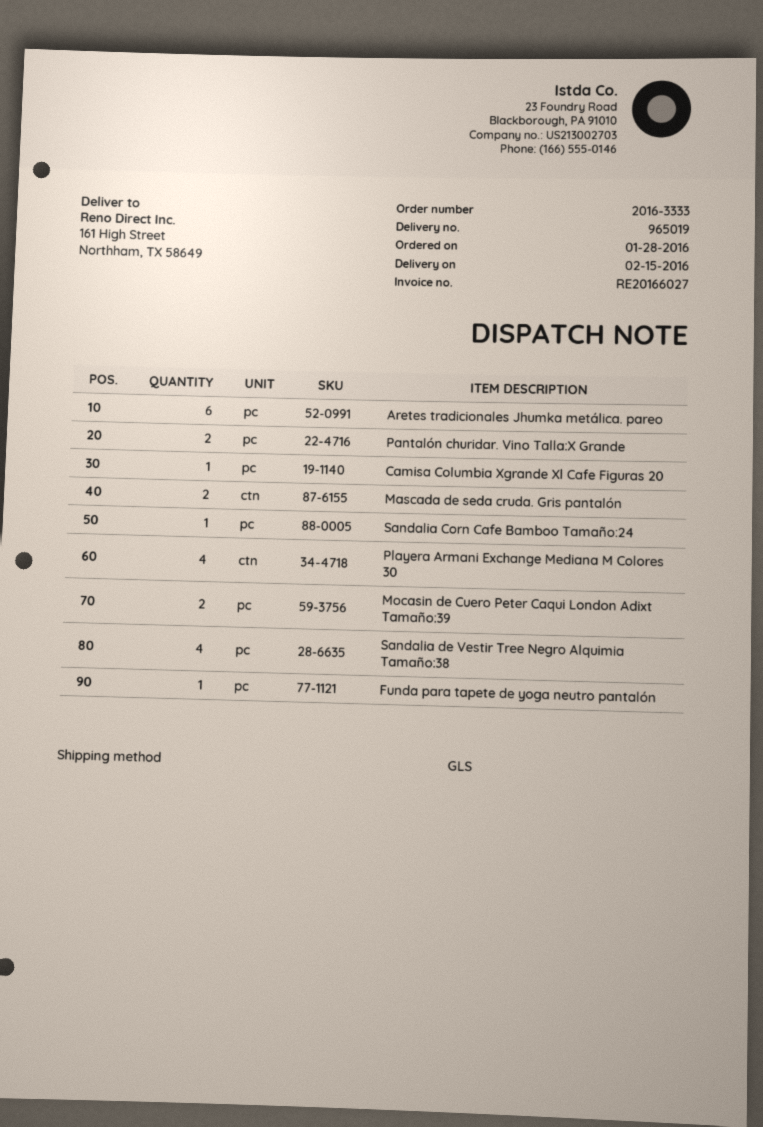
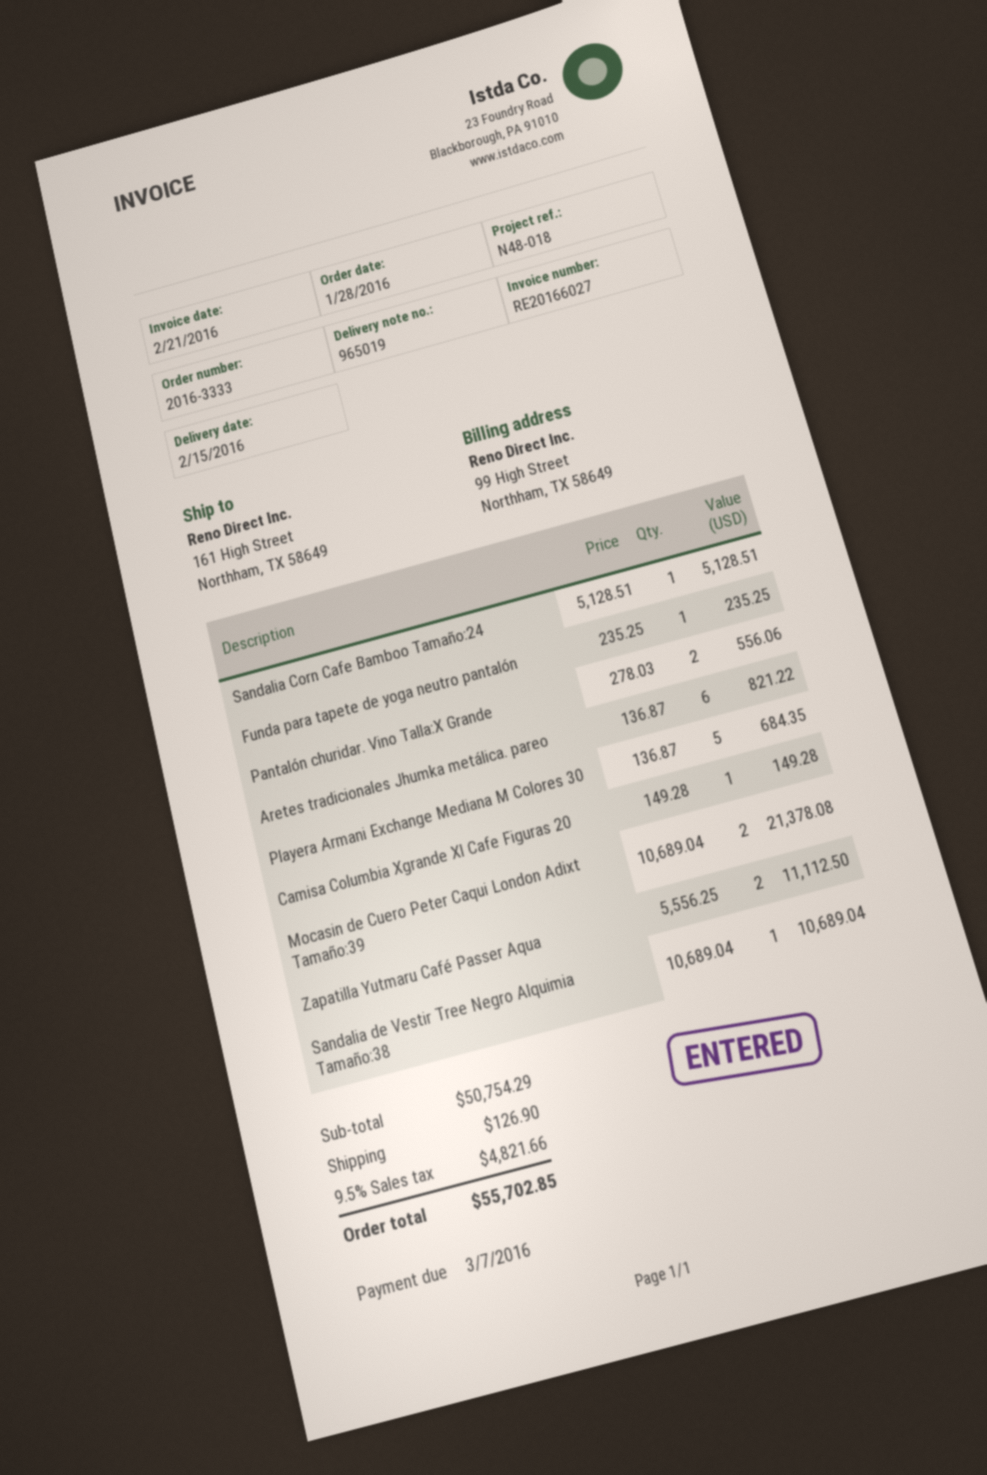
Mascada de seda cruda. Gris pantalón: 2 -> none
Playera Armani Exchange Mediana M Colores 30: 4 -> 5
Sandalia de Vestir Tree Negro Alquimia Tamaño:38: 4 -> 1
Zapatilla Yutmaru Café Passer Aqua: none -> 2

